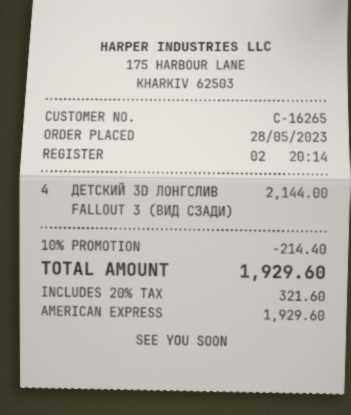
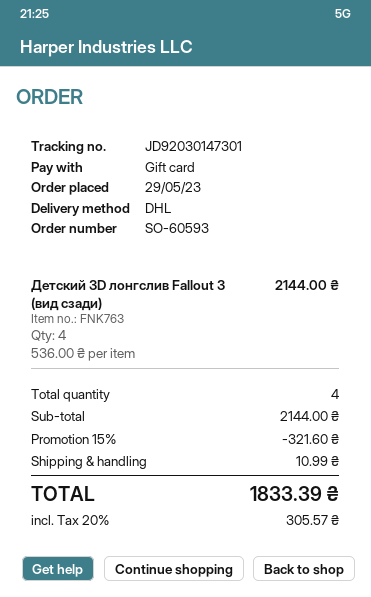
order date: 2023-05-28 -> 2023-05-29
payment method: American Express -> gift card
discount: 10% = 214.40 -> 15% = 321.60
shipping: none -> 10.99
tax: 20% = 321.60 -> 20% = 305.57
total: 1929.60 -> 1833.39

